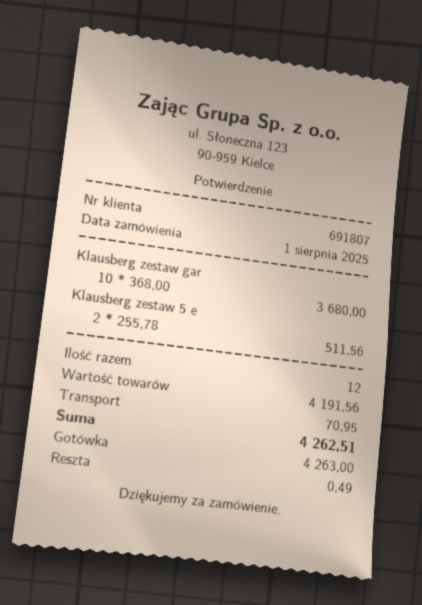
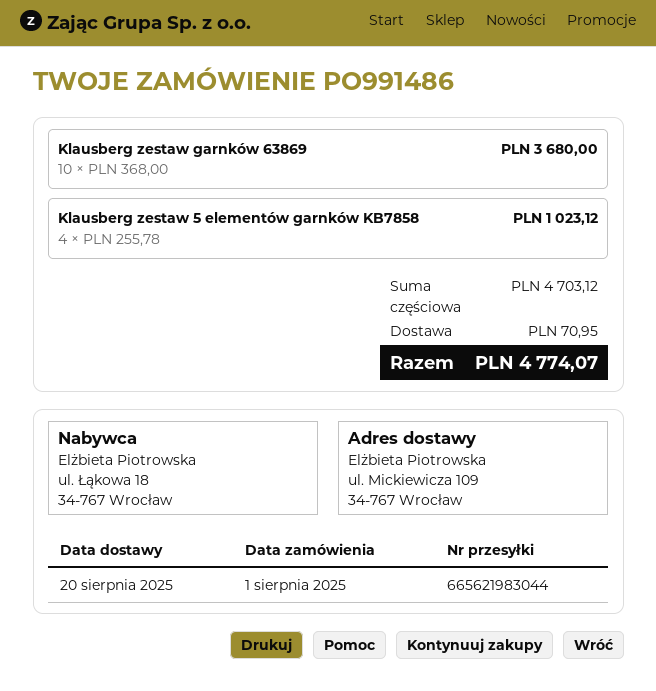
Klausberg zestaw 5 e: 2 x 255.78 = 511.56 -> 4 x 255.78 = 1023.12
subtotal: 4191.56 -> 4703.12
total: 4262.51 -> 4774.07

